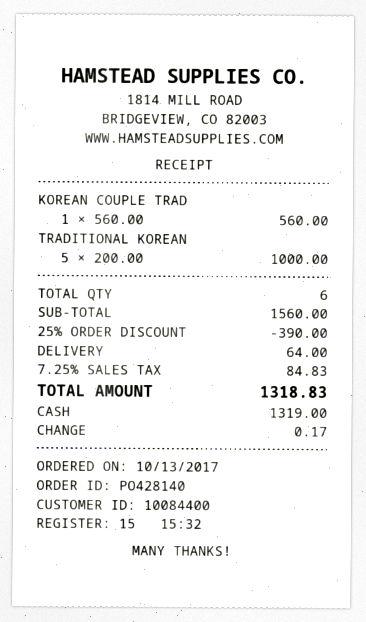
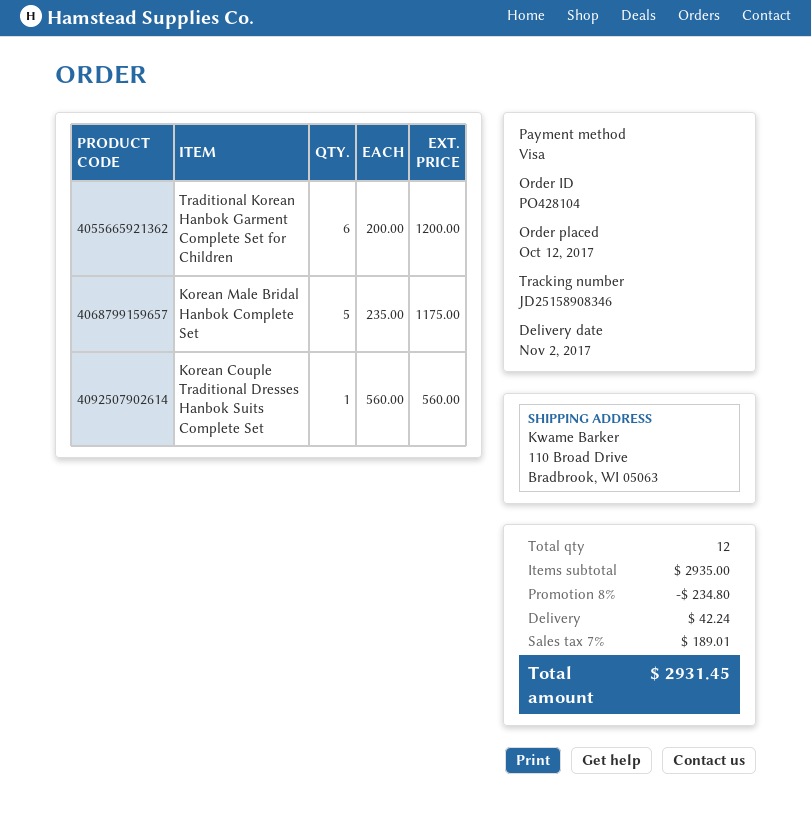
order number: PO428140 -> PO428104
order date: 2017-10-13 -> 2017-10-12
payment method: cash -> Visa
TRADITIONAL KOREAN: 5 x 200.00 = 1000.00 -> 6 x 200.00 = 1200.00
Korean Male Bridal Hanbok Complete Set: none -> 5 x 235.00 = 1175.00
total quantity: 6 -> 12
subtotal: 1560.00 -> 2935.00
discount: 25% = 390.00 -> 8% = 234.80
shipping: 64.00 -> 42.24
tax: 7.25% = 84.83 -> 7% = 189.01
total: 1318.83 -> 2931.45

